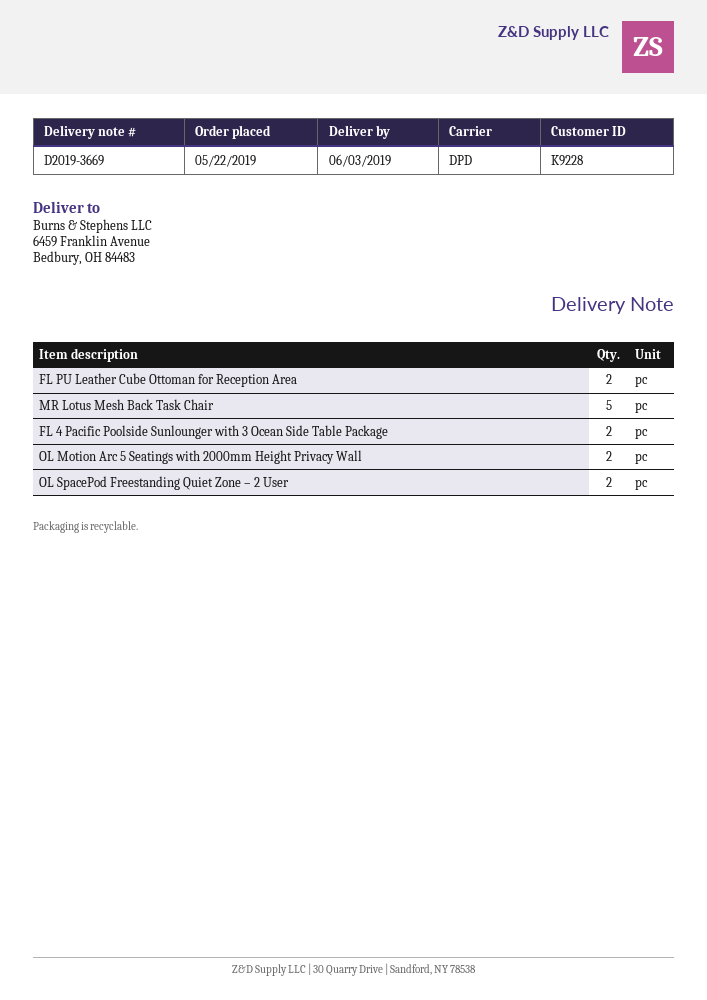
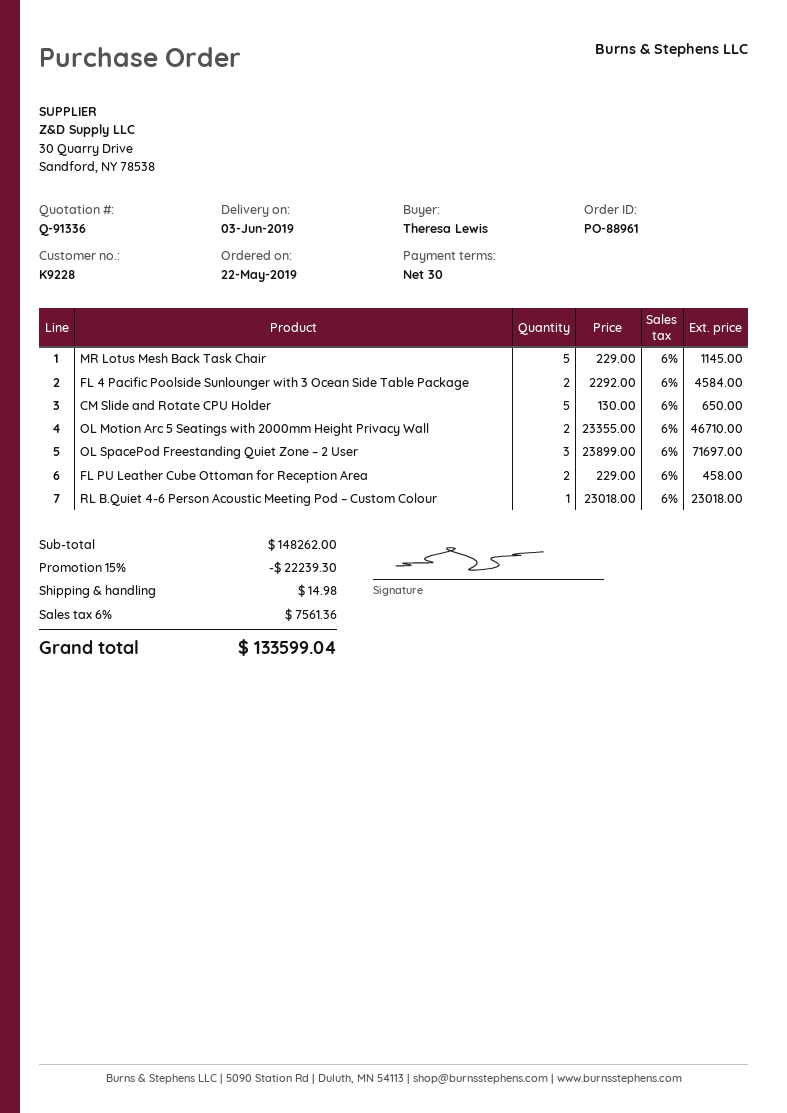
OL SpacePod Freestanding Quiet Zone – 2 User: 2 -> 3
CM Slide and Rotate CPU Holder: none -> 5
RL B.Quiet 4-6 Person Acoustic Meeting Pod – Custom Colour: none -> 1

